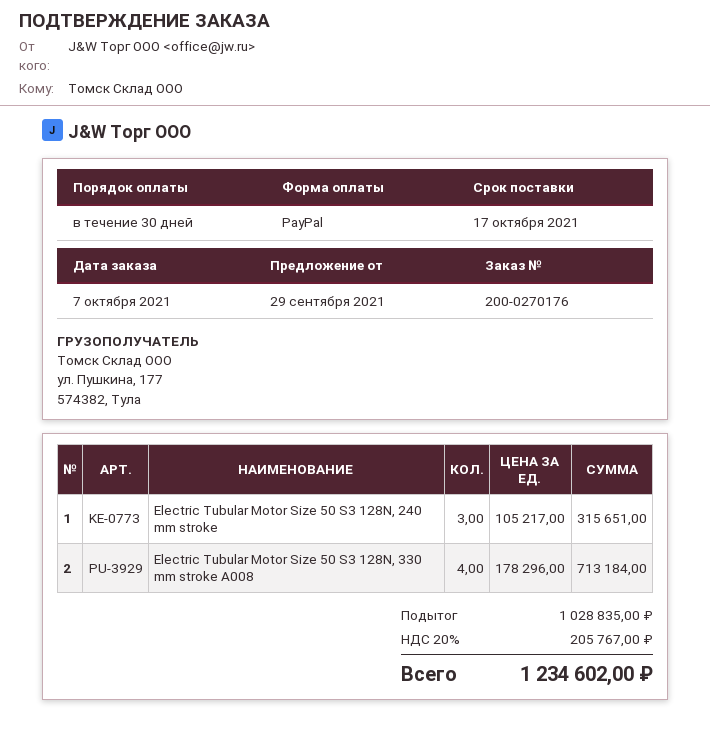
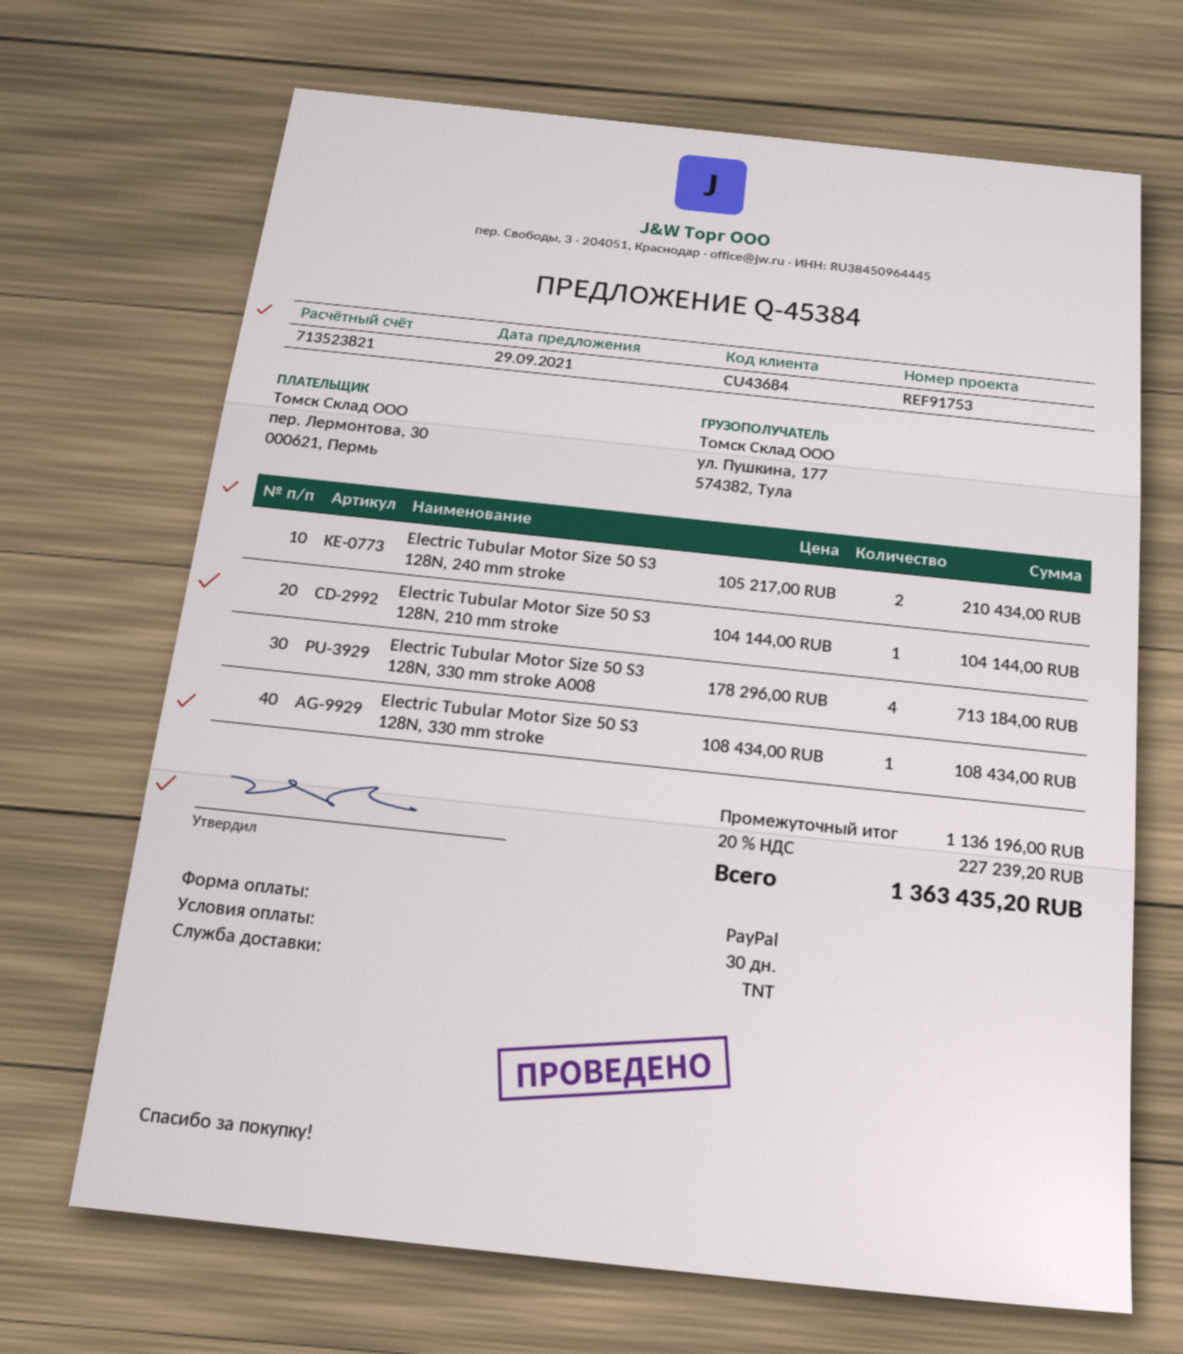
Electric Tubular Motor Size 50 S3 128N, 240 mm stroke: 3 x 105217.00 = 315651.00 -> 2 x 105217.00 = 210434.00
Electric Tubular Motor Size 50 S3 128N, 210 mm stroke: none -> 1 x 104144.00 = 104144.00
Electric Tubular Motor Size 50 S3 128N, 330 mm stroke: none -> 1 x 108434.00 = 108434.00
subtotal: 1028835.00 -> 1136196.00
tax: 20% = 205767.00 -> 20% = 227239.20
total: 1234602.00 -> 1363435.20

